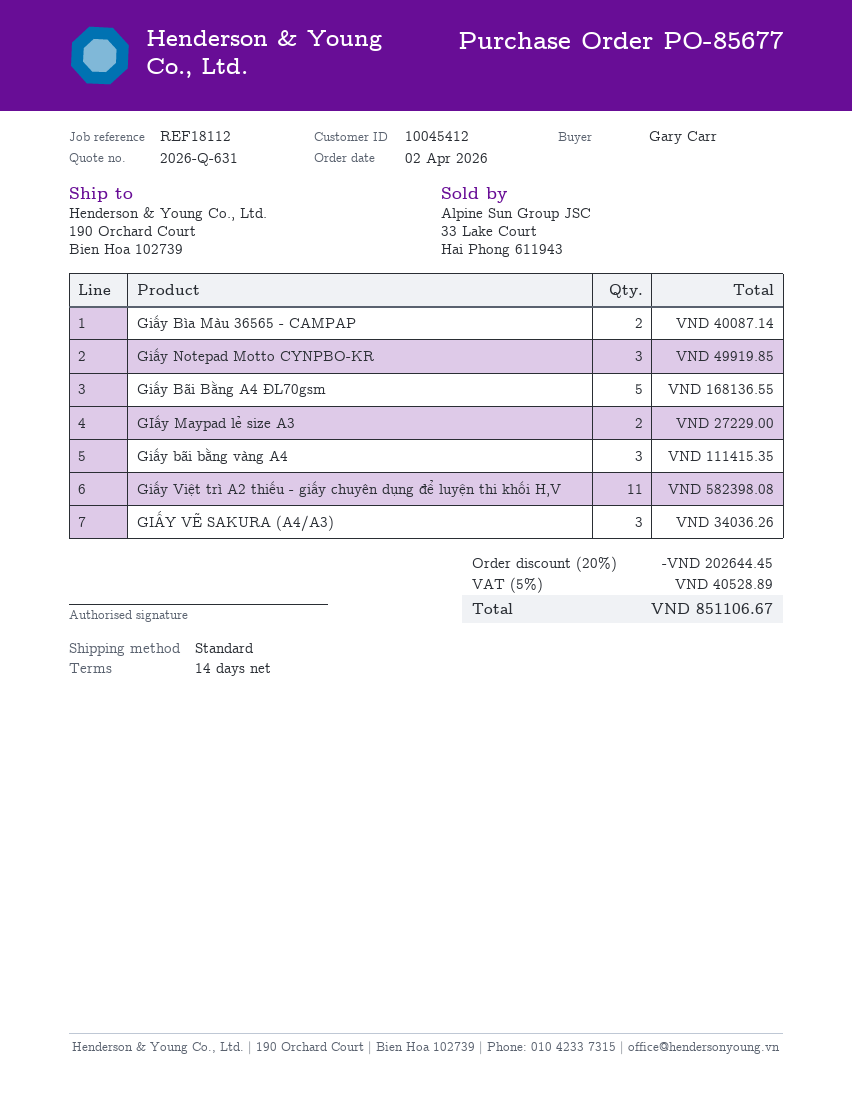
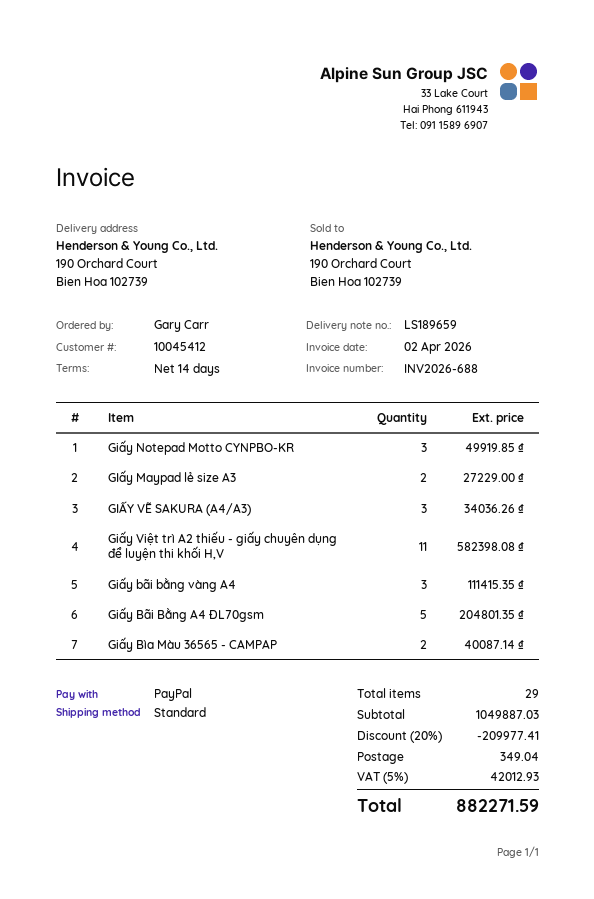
Giấy Bãi Bằng A4 ĐL70gsm: 5 for 168136.55 -> 5 for 204801.35
discount: 20% = 202644.45 -> 20% = 209977.41
shipping: none -> 349.04
tax: 5% = 40528.89 -> 5% = 42012.93
total: 851106.67 -> 882271.59

